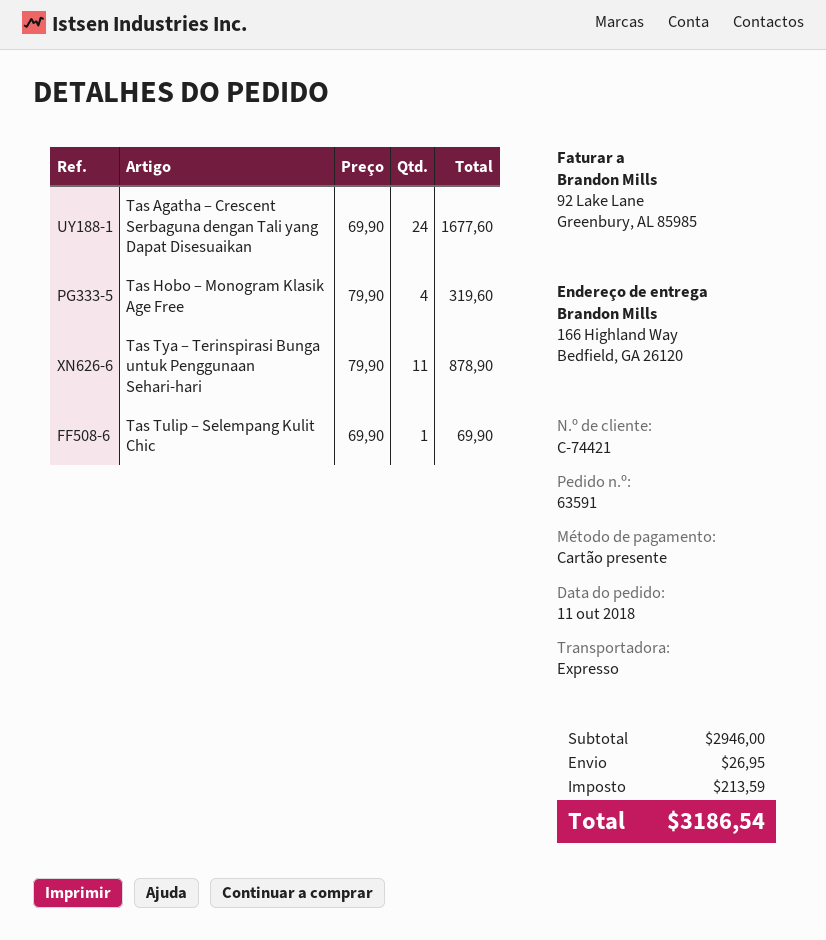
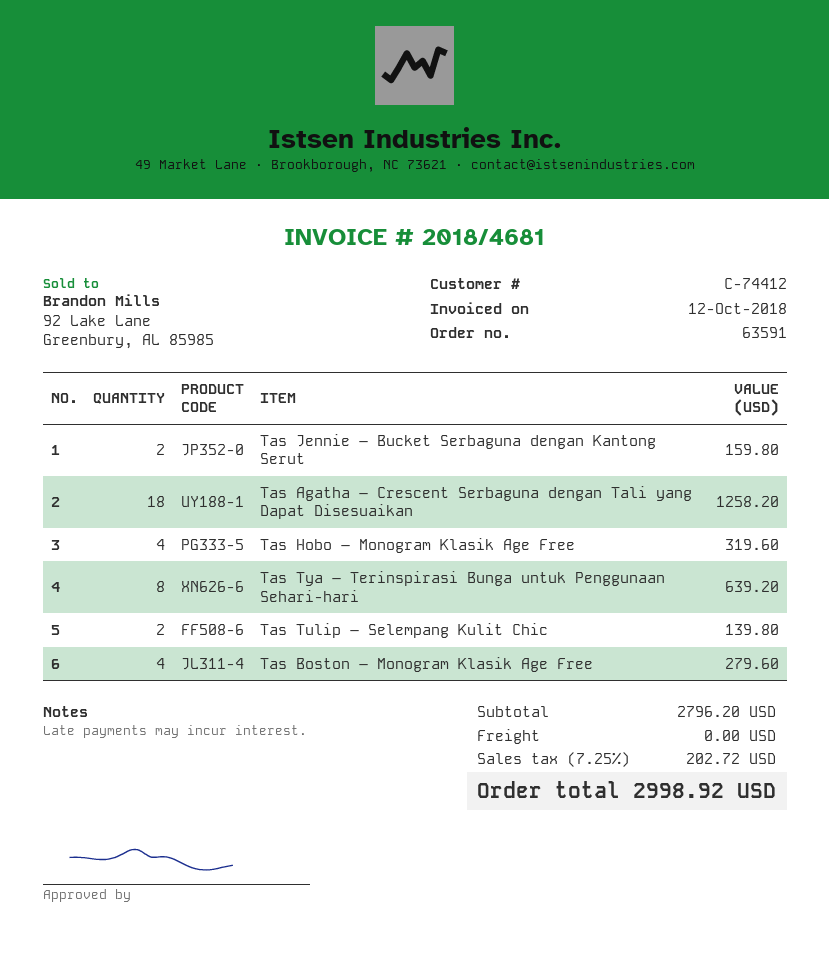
customer number: C-74421 -> C-74412
Tas Agatha – Crescent Serbaguna dengan Tali yang Dapat Disesuaikan: 24 for 1677.60 -> 18 for 1258.20
Tas Tya – Terinspirasi Bunga untuk Penggunaan Sehari-hari: 11 for 878.90 -> 8 for 639.20
Tas Tulip – Selempang Kulit Chic: 1 for 69.90 -> 2 for 139.80
Tas Jennie – Bucket Serbaguna dengan Kantong Serut: none -> 2 for 159.80
Tas Boston – Monogram Klasik Age Free: none -> 4 for 279.60
subtotal: 2946.00 -> 2796.20
shipping: 26.95 -> 0.00
tax: 213.59 -> 202.72
total: 3186.54 -> 2998.92

